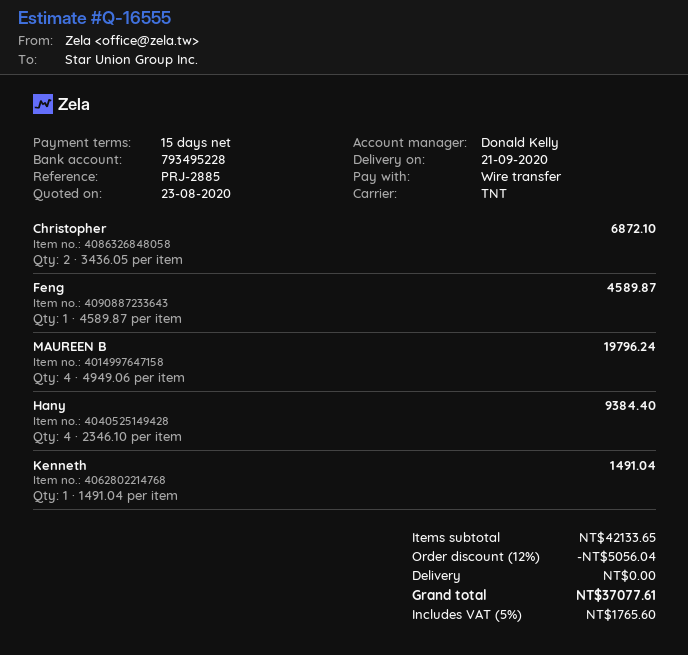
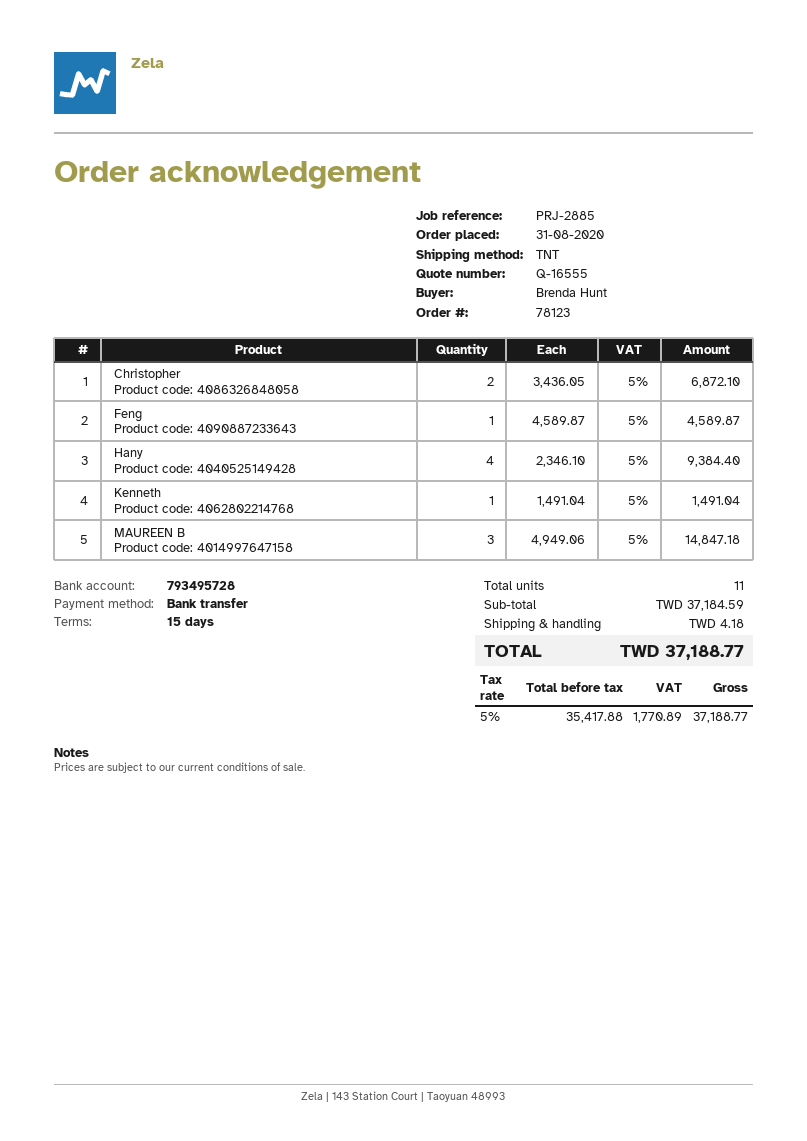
bank account: 793495228 -> 793495728
MAUREEN B: 4 x 4949.06 = 19796.24 -> 3 x 4949.06 = 14847.18
subtotal: 42133.65 -> 37184.59
discount: 12% = 5056.04 -> none
shipping: 0.00 -> 4.18
tax: 5% = 1765.60 -> 5% = 1770.89
total: 37077.61 -> 37188.77

